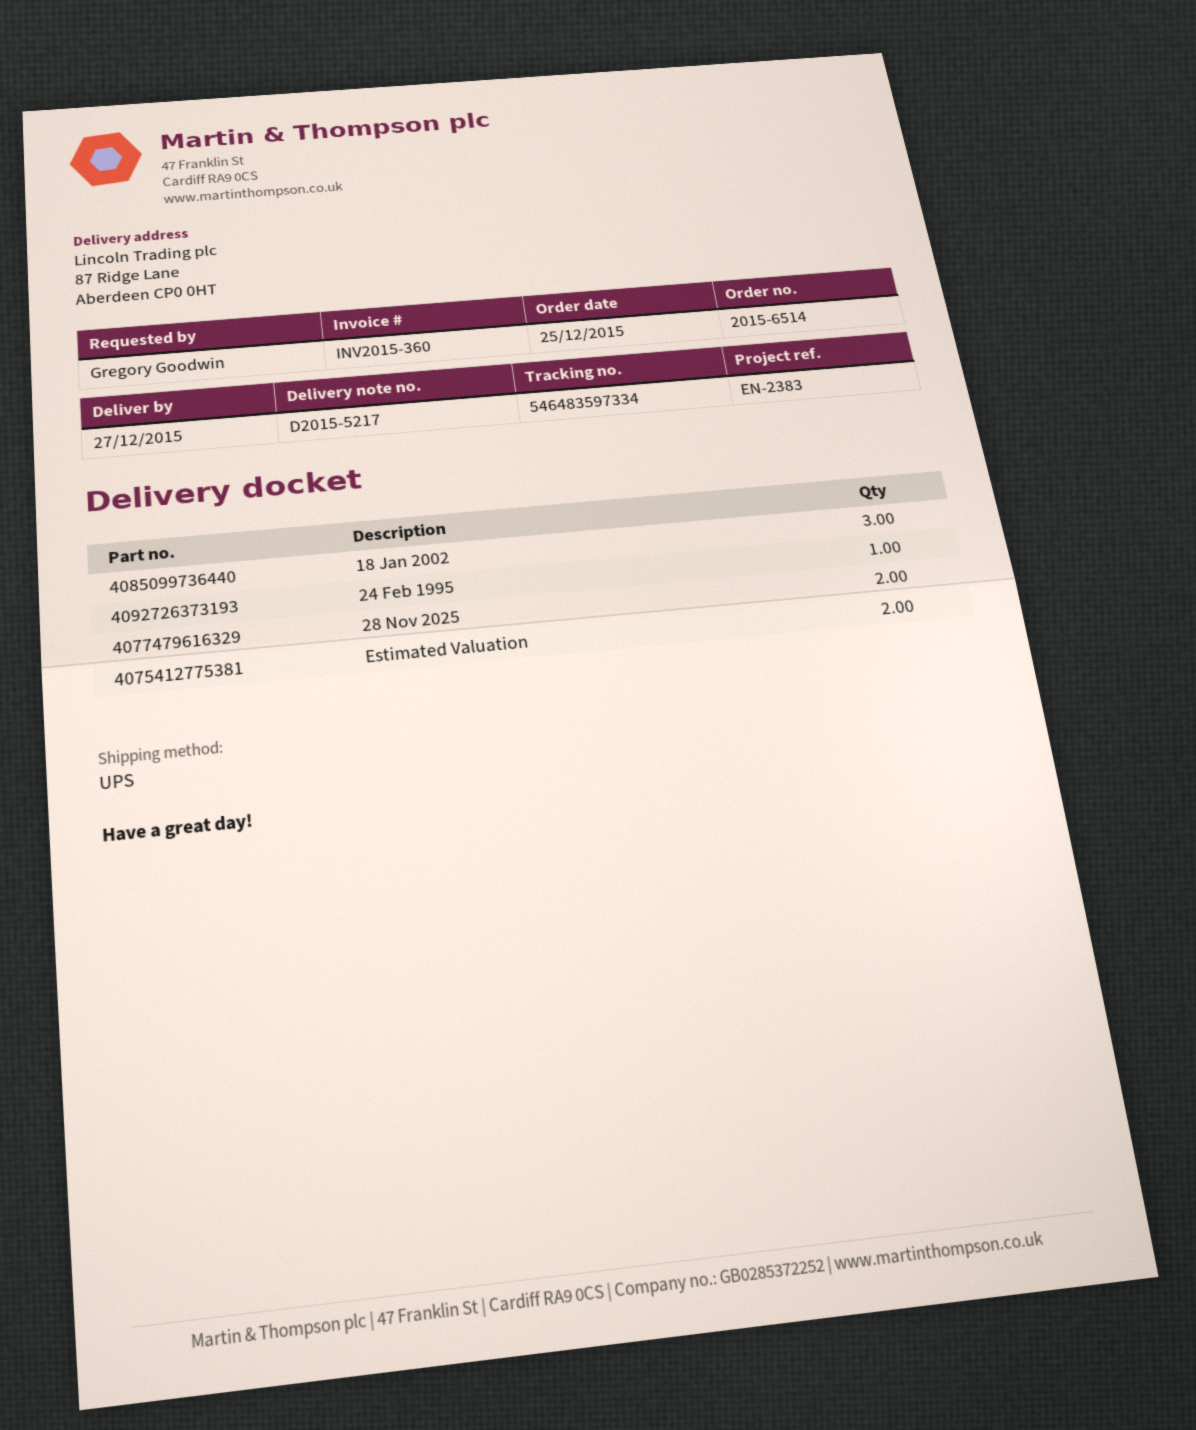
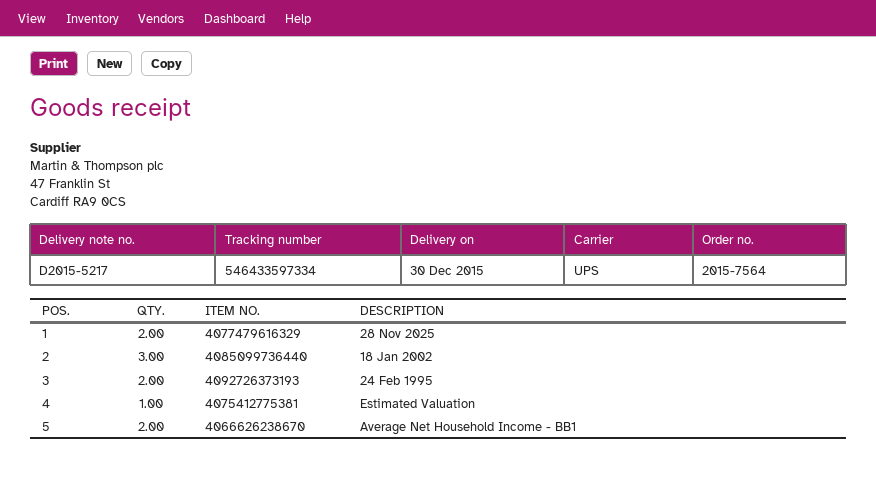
order number: 2015-6514 -> 2015-7564
delivery date: 2015-12-27 -> 2015-12-30
tracking number: 546483597334 -> 546433597334
24 Feb 1995: 1 -> 2
Estimated Valuation: 2 -> 1
Average Net Household Income - BB1: none -> 2

